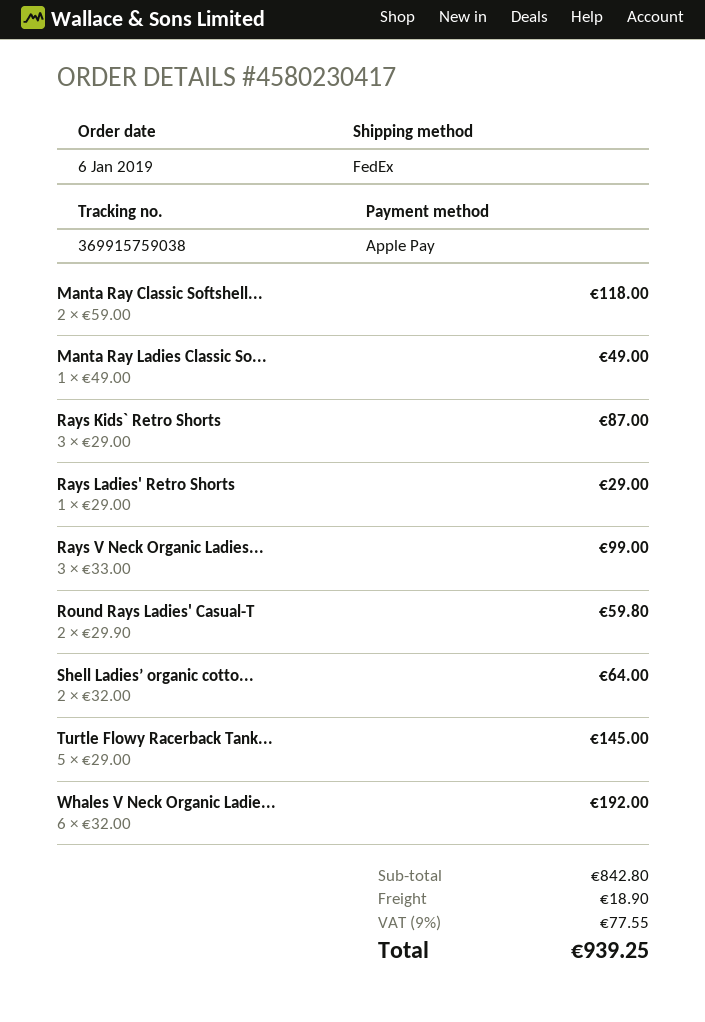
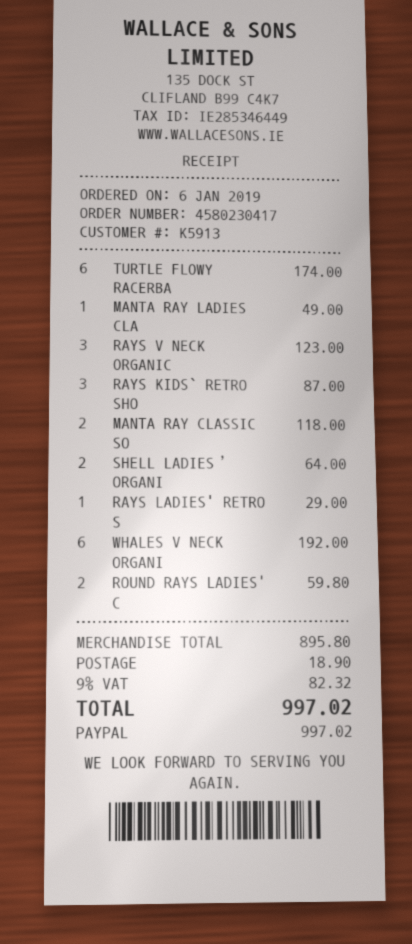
payment method: Apple Pay -> PayPal
Rays V Neck Organic Ladies...: 3 for 99.00 -> 3 for 123.00
Turtle Flowy Racerback Tank...: 5 for 145.00 -> 6 for 174.00
subtotal: 842.80 -> 895.80
tax: 9% = 77.55 -> 9% = 82.32
total: 939.25 -> 997.02

